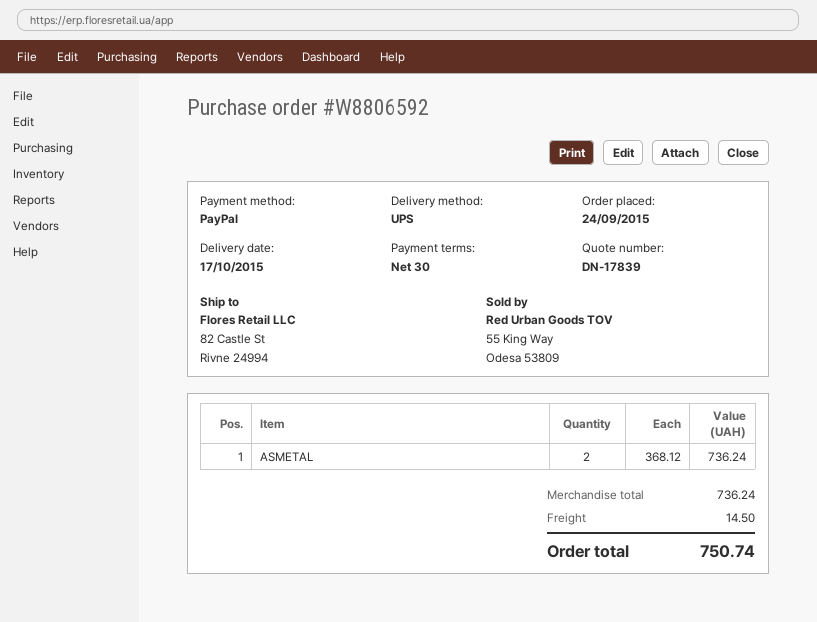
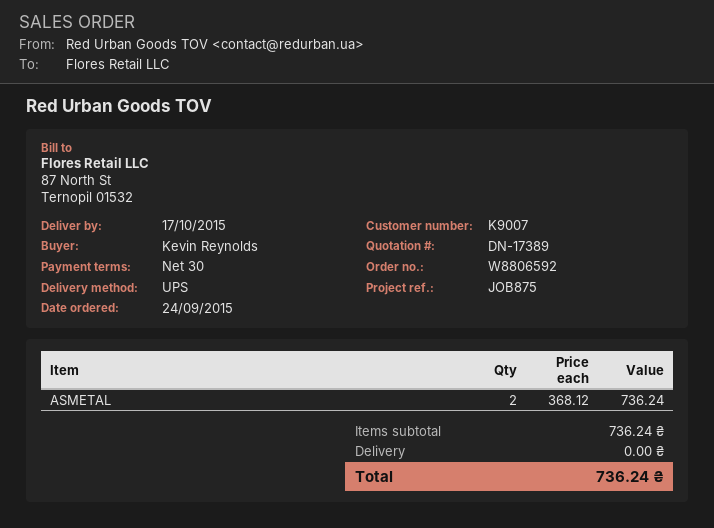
quote number: DN-17839 -> DN-17389
shipping: 14.50 -> 0.00
total: 750.74 -> 736.24

